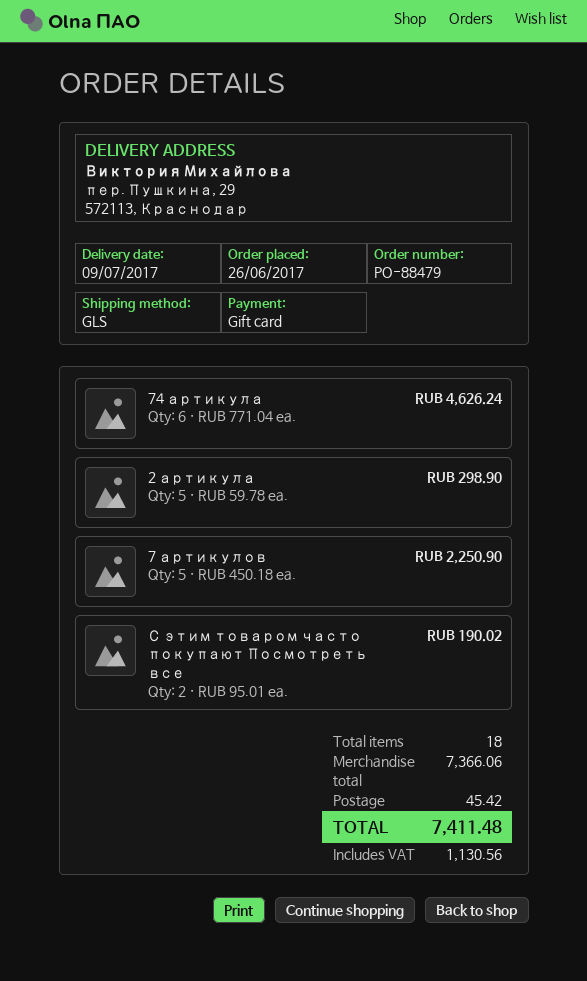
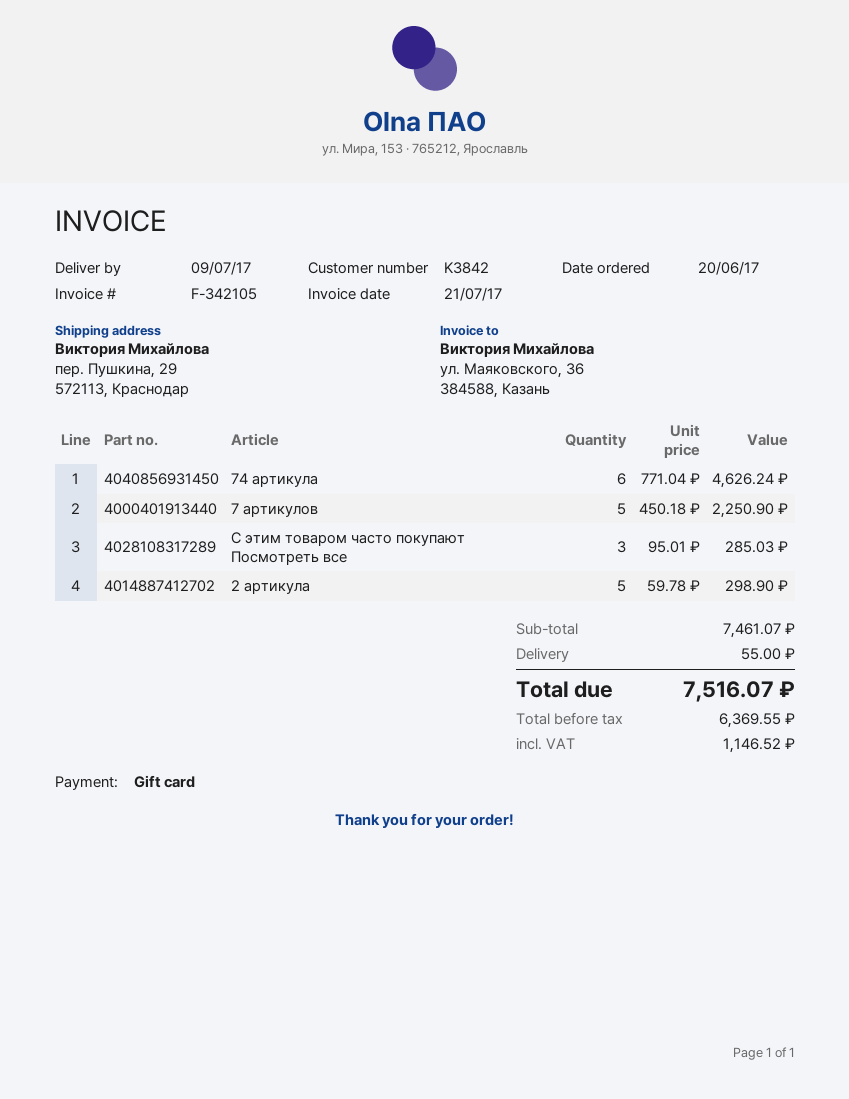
order date: 2017-06-26 -> 2017-06-20
С этим товаром часто покупают Посмотреть все: 2 x 95.01 = 190.02 -> 3 x 95.01 = 285.03
subtotal: 7366.06 -> 7461.07
shipping: 45.42 -> 55.00
tax: 1130.56 -> 1146.52
total: 7411.48 -> 7516.07

